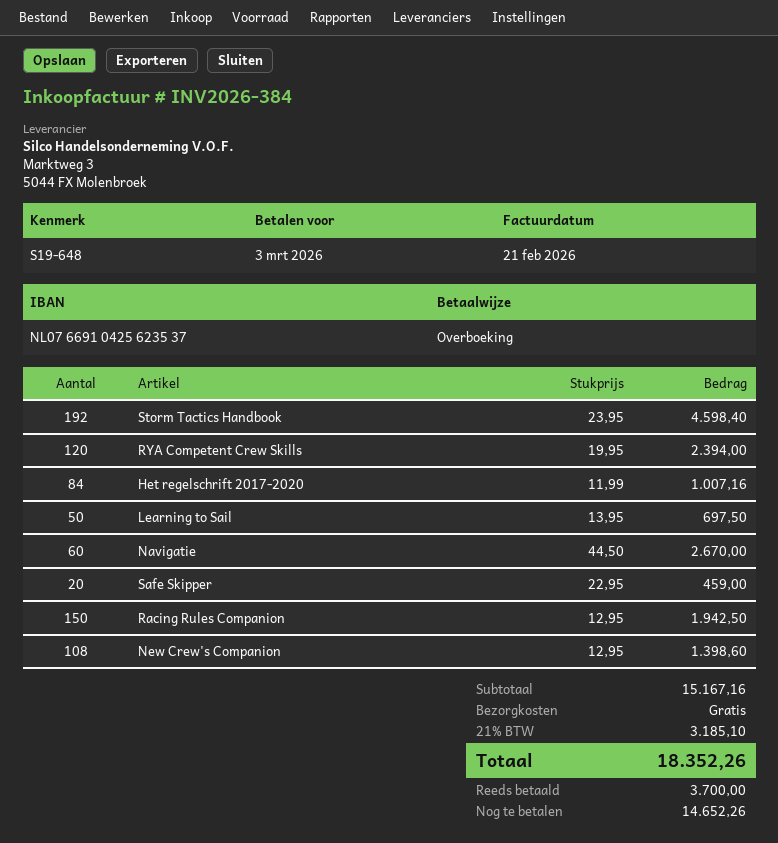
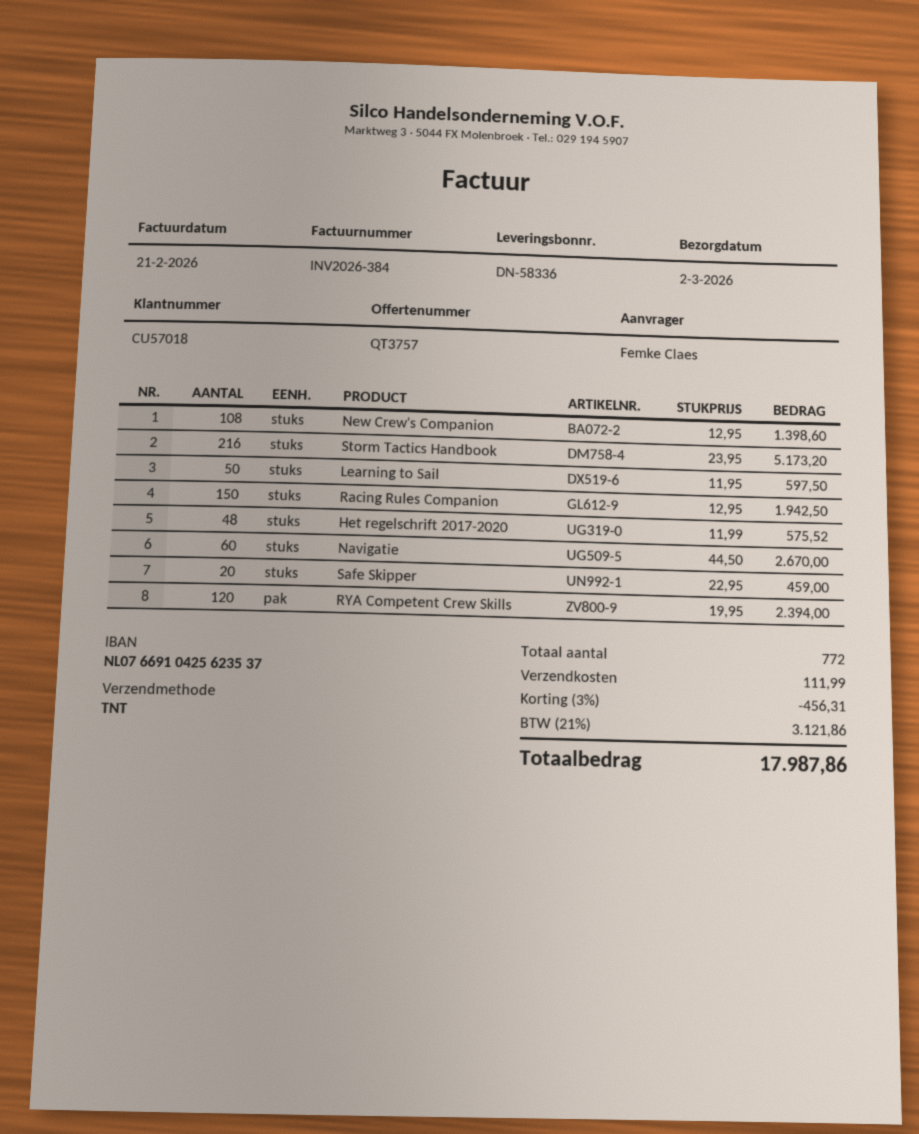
Storm Tactics Handbook: 192 x 23.95 = 4598.40 -> 216 x 23.95 = 5173.20
Het regelschrift 2017-2020: 84 x 11.99 = 1007.16 -> 48 x 11.99 = 575.52
Learning to Sail: 50 x 13.95 = 697.50 -> 50 x 11.95 = 597.50
discount: none -> 3% = 456.31
shipping: 0.00 -> 111.99
tax: 21% = 3185.10 -> 21% = 3121.86
total: 18352.26 -> 17987.86

